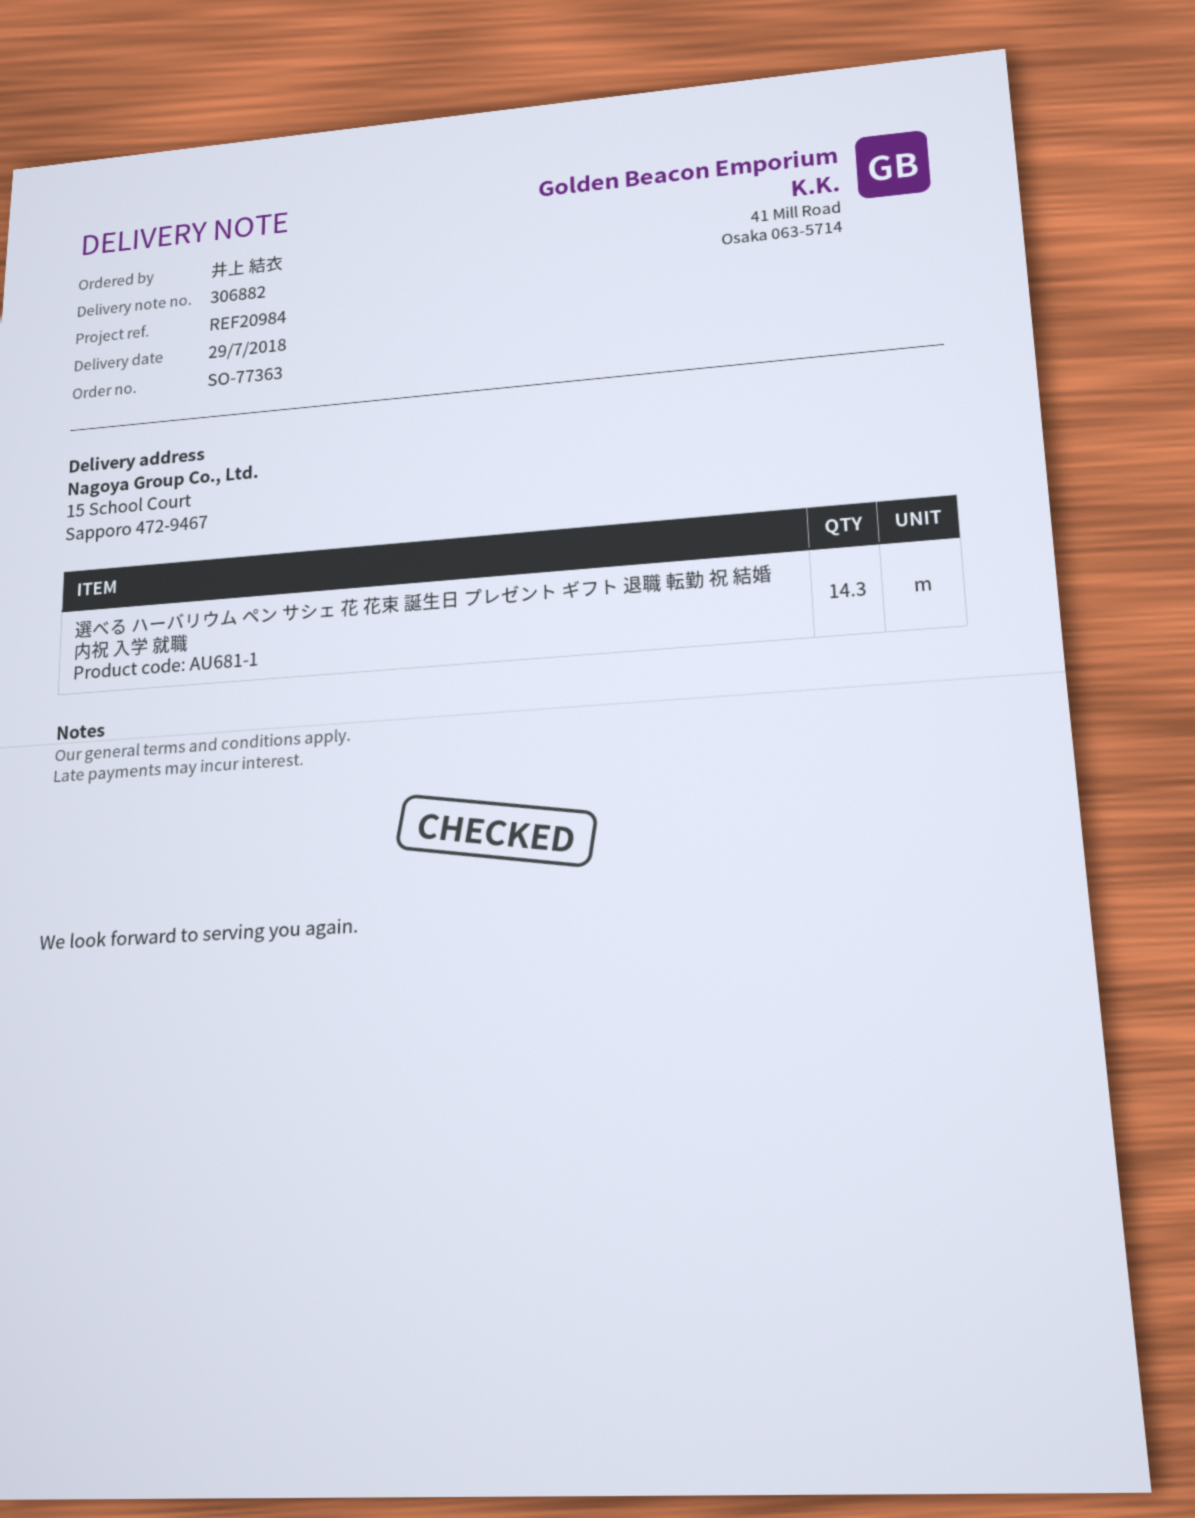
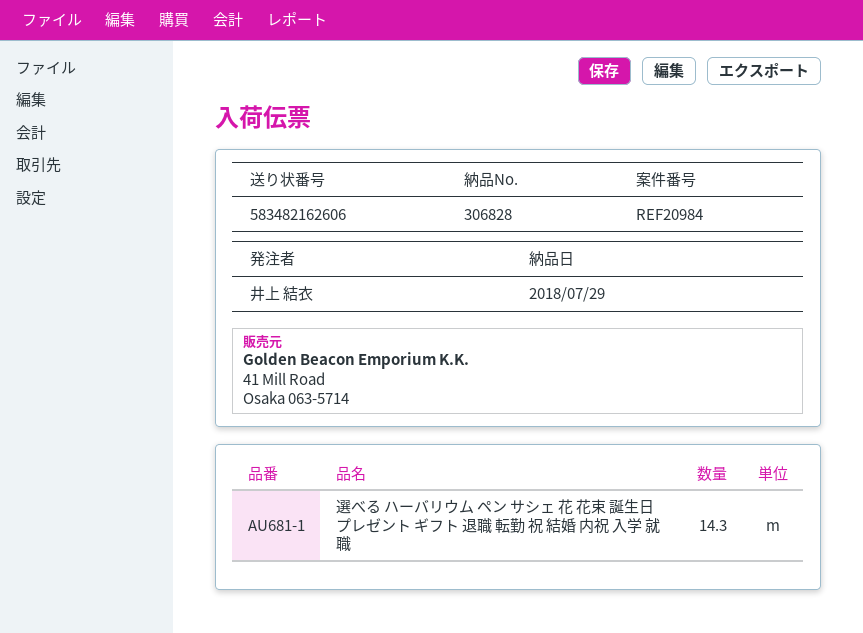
delivery note number: 306882 -> 306828

